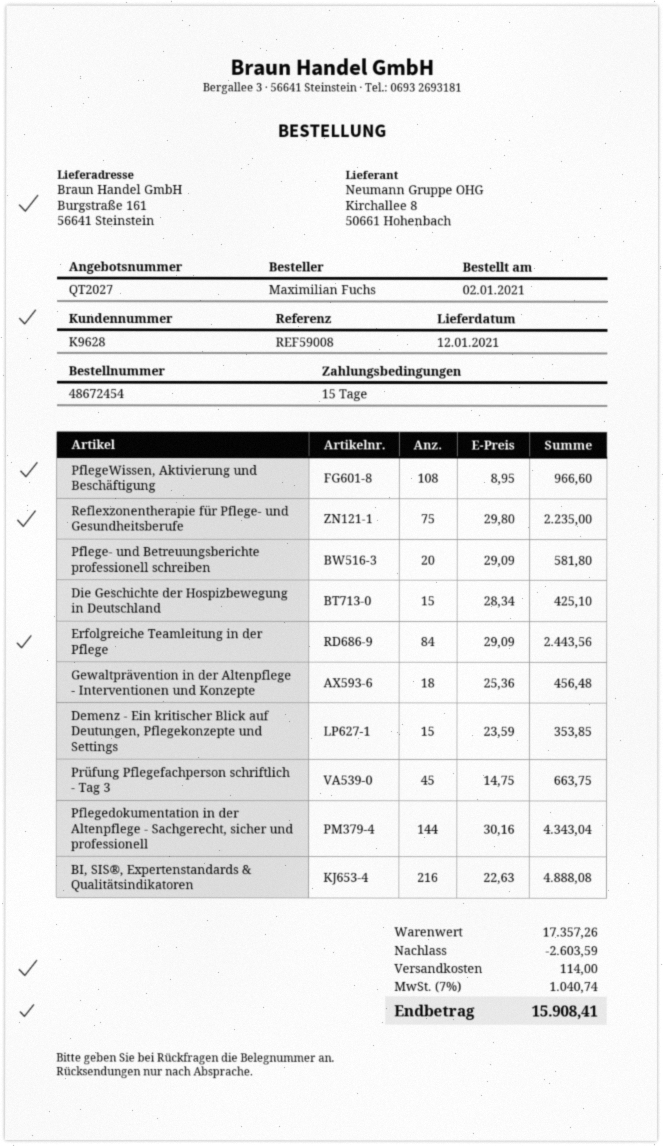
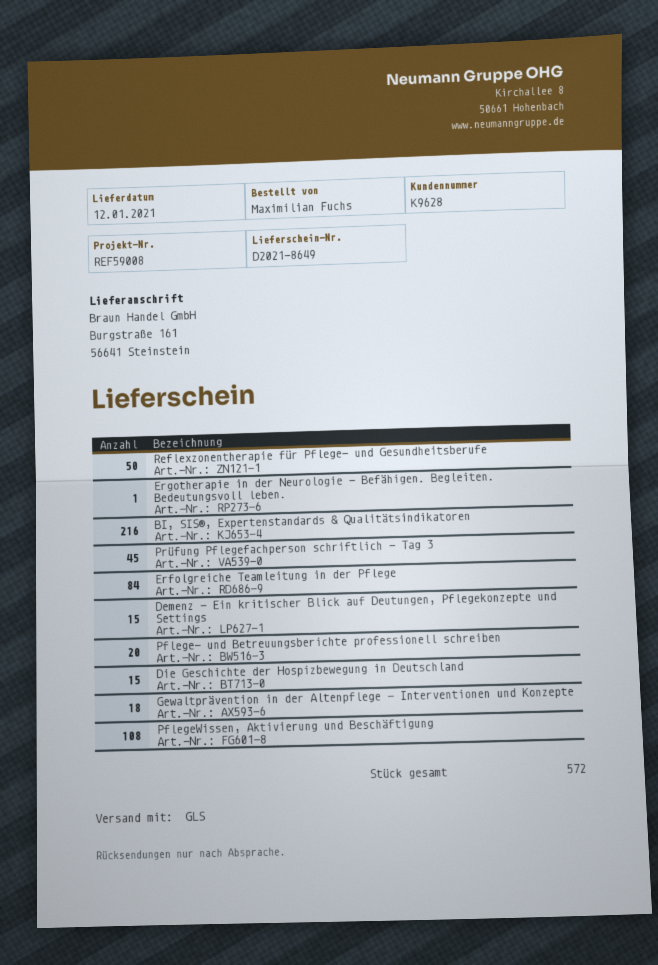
Reflexzonentherapie für Pflege- und Gesundheitsberufe: 75 -> 50
Pflegedokumentation in der Altenpflege - Sachgerecht, sicher und professionell: 144 -> none
Ergotherapie in der Neurologie - Befähigen. Begleiten. Bedeutungsvoll leben.: none -> 1

